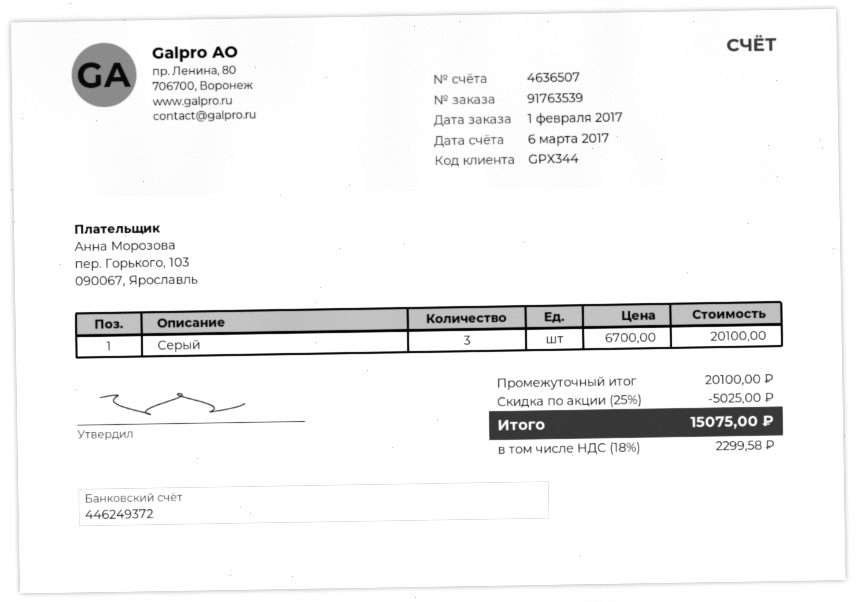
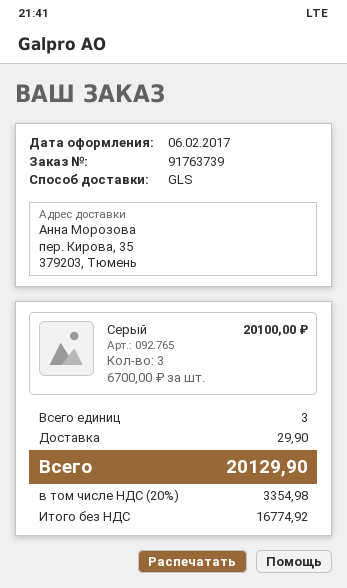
order number: 91763539 -> 91763739
order date: 2017-02-01 -> 2017-02-06
discount: 25% = 5025.00 -> none
shipping: none -> 29.90
tax: 18% = 2299.58 -> 20% = 3354.98
total: 15075.00 -> 20129.90

